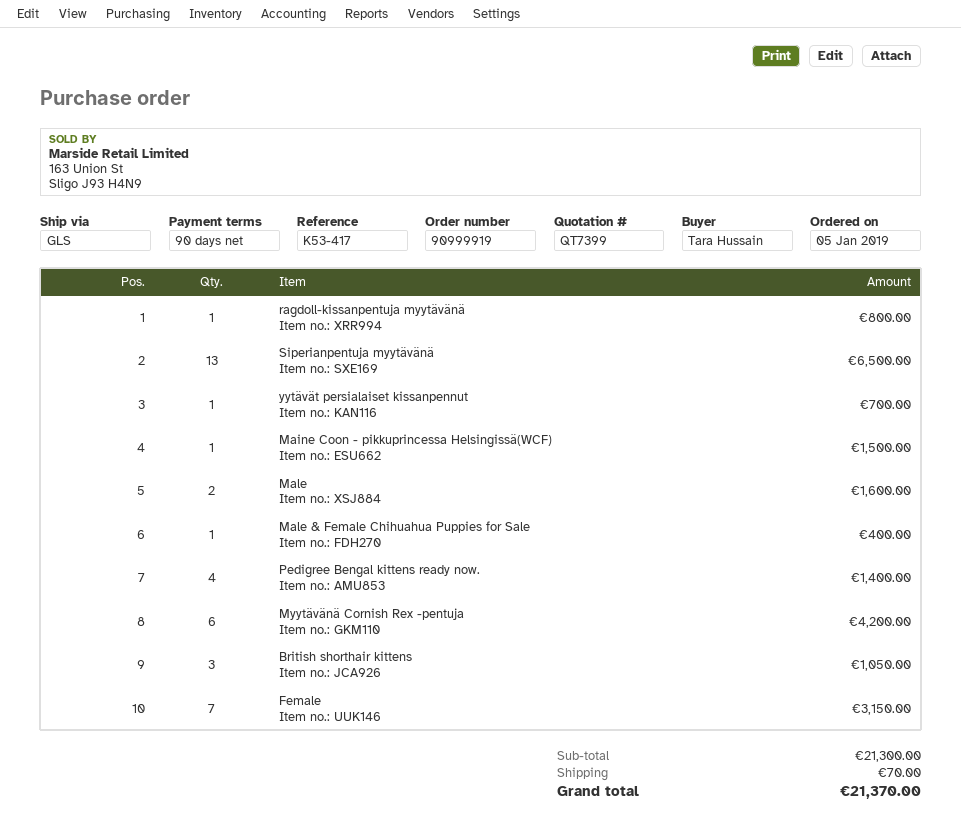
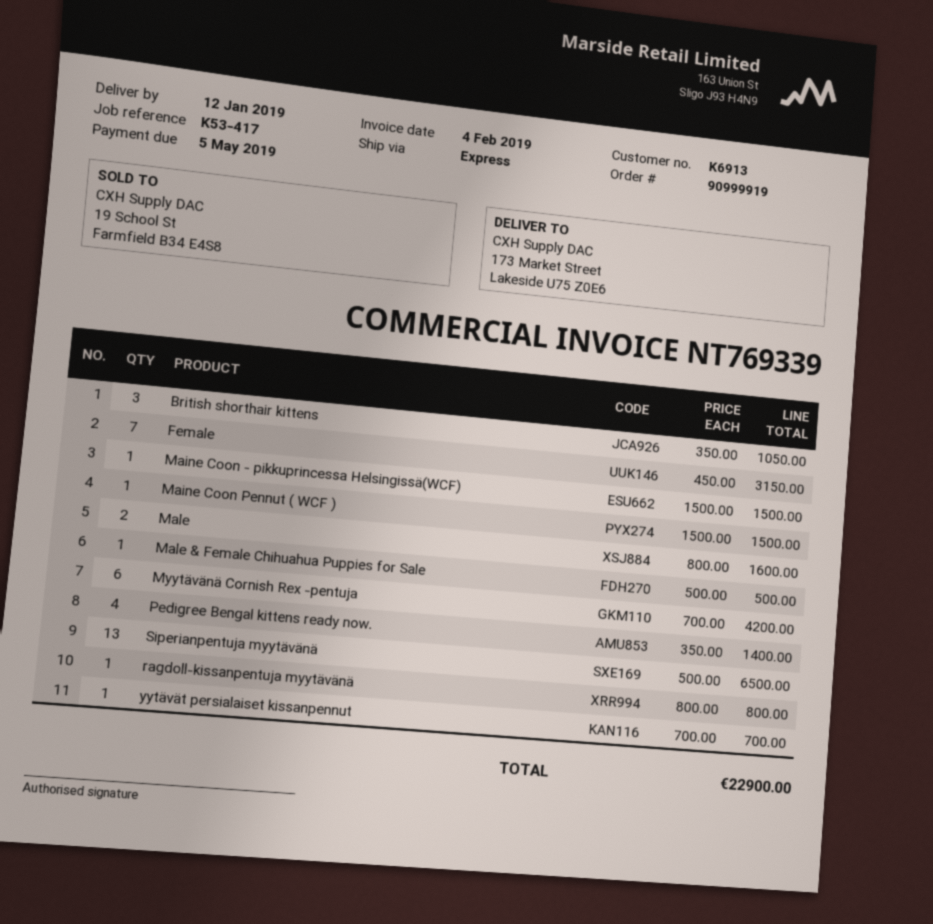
shipping method: GLS -> express
Male & Female Chihuahua Puppies for Sale: 1 for 400.00 -> 1 for 500.00
Maine Coon Pennut ( WCF ): none -> 1 for 1500.00
shipping: 70.00 -> none
total: 21370.00 -> 22900.00

